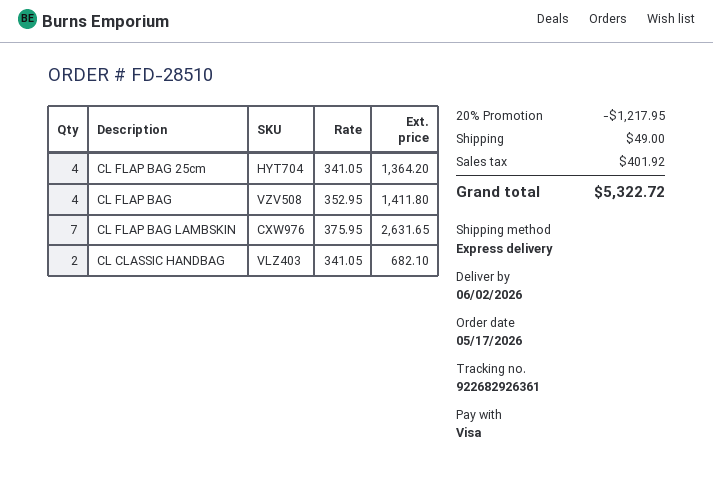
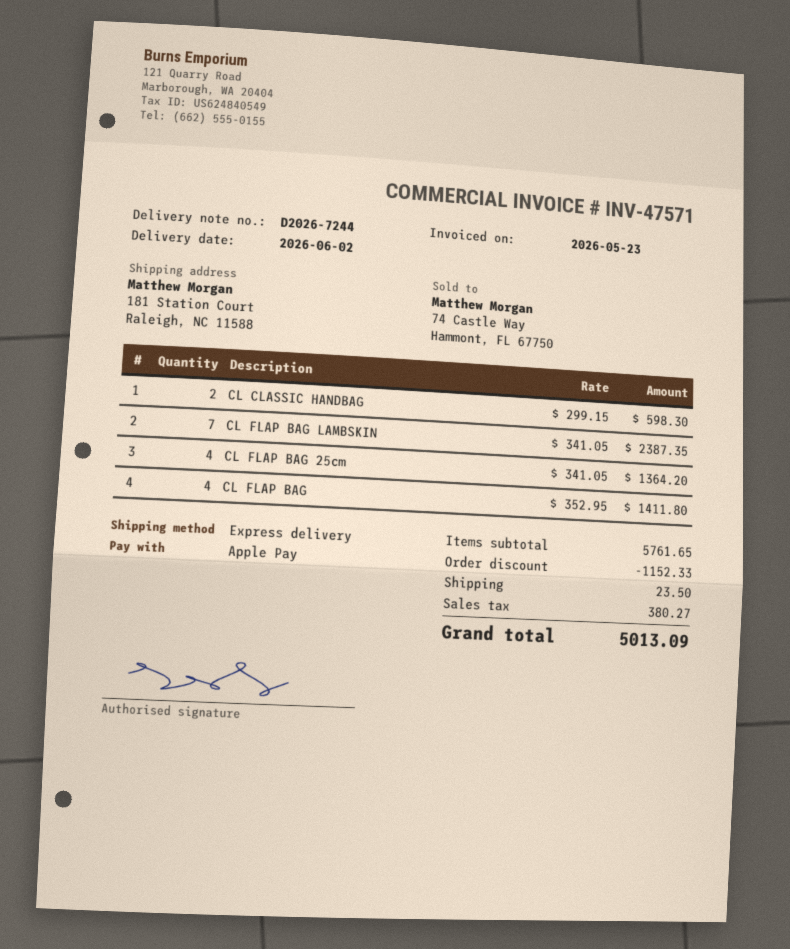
payment method: Visa -> Apple Pay
CL FLAP BAG LAMBSKIN: 7 x 375.95 = 2631.65 -> 7 x 341.05 = 2387.35
CL CLASSIC HANDBAG: 2 x 341.05 = 682.10 -> 2 x 299.15 = 598.30
discount: 1217.95 -> 1152.33
shipping: 49.00 -> 23.50
tax: 401.92 -> 380.27
total: 5322.72 -> 5013.09

